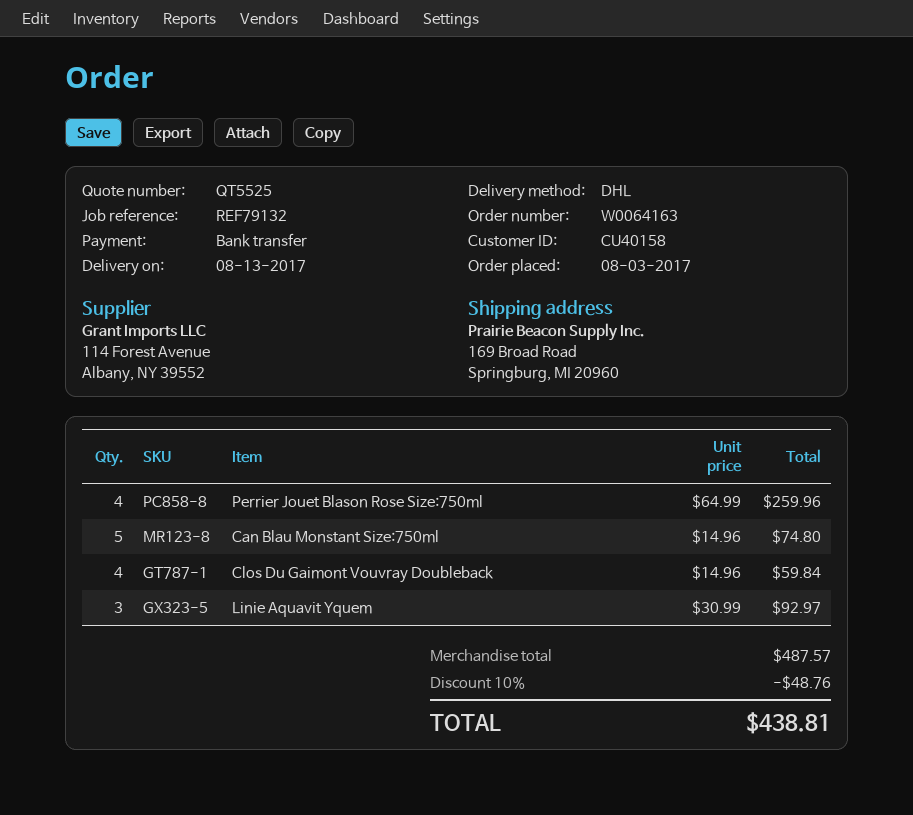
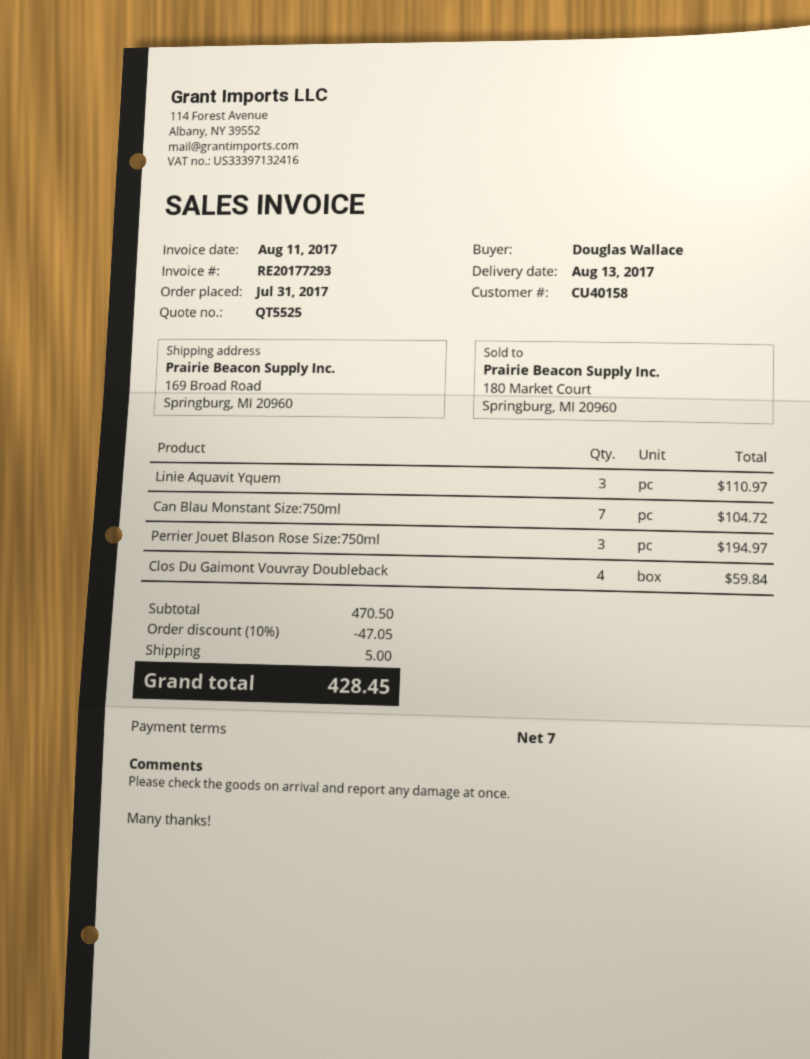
order date: 2017-08-03 -> 2017-07-31
Perrier Jouet Blason Rose Size:750ml: 4 for 259.96 -> 3 for 194.97
Can Blau Monstant Size:750ml: 5 for 74.80 -> 7 for 104.72
Linie Aquavit Yquem: 3 for 92.97 -> 3 for 110.97
subtotal: 487.57 -> 470.50
discount: 10% = 48.76 -> 10% = 47.05
shipping: none -> 5.00
total: 438.81 -> 428.45

